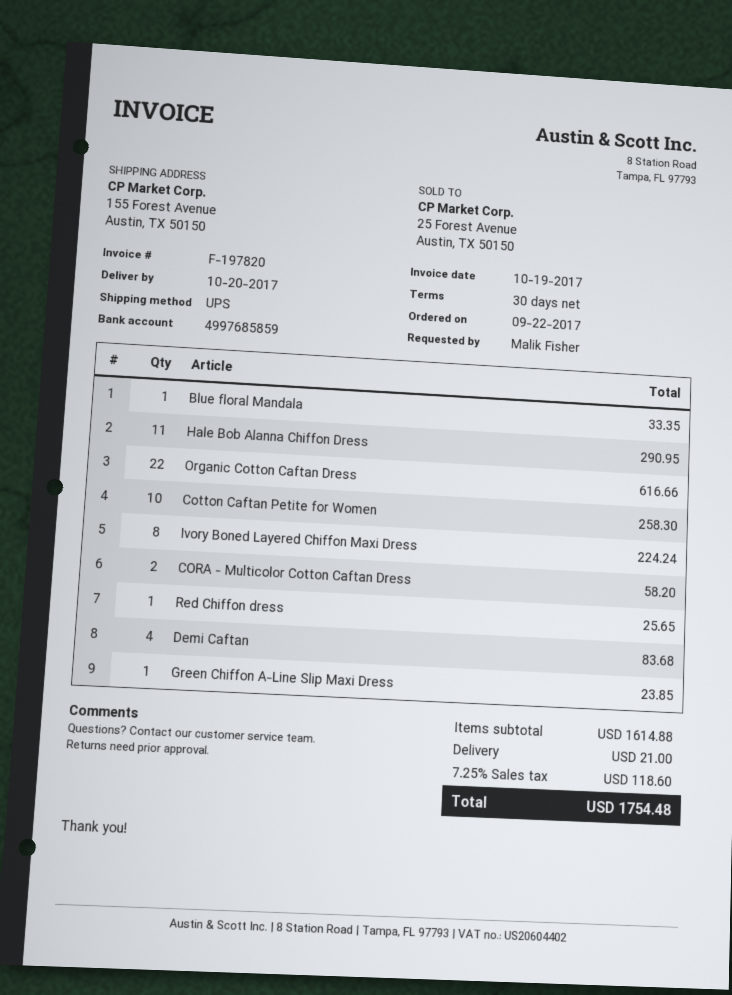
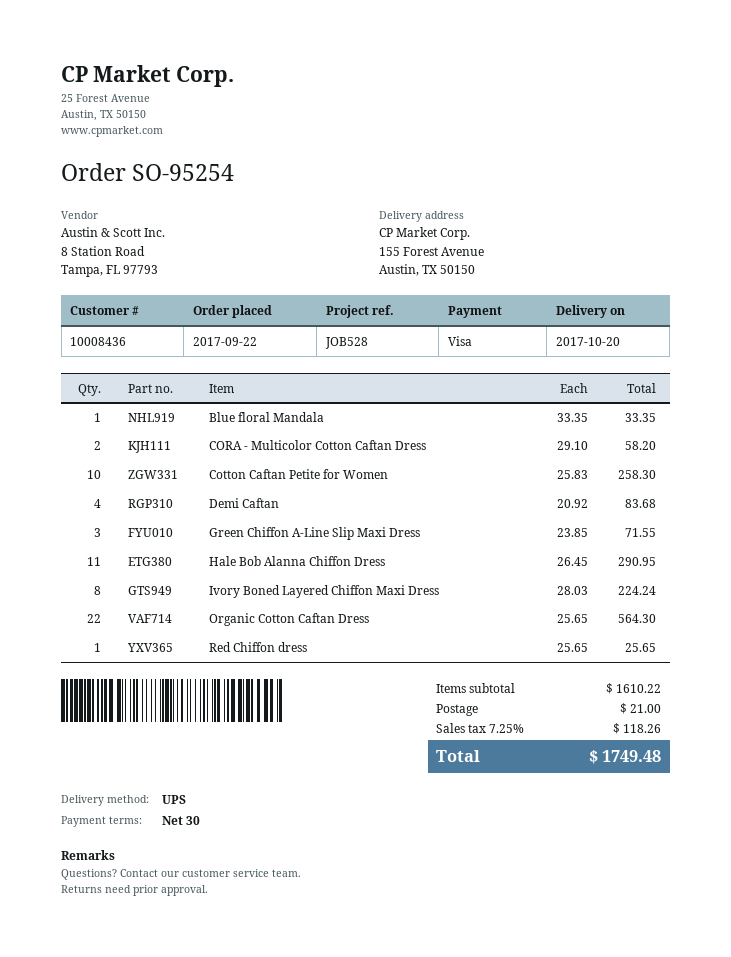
Organic Cotton Caftan Dress: 22 for 616.66 -> 22 for 564.30
Green Chiffon A-Line Slip Maxi Dress: 1 for 23.85 -> 3 for 71.55
subtotal: 1614.88 -> 1610.22
tax: 7.25% = 118.60 -> 7.25% = 118.26
total: 1754.48 -> 1749.48

